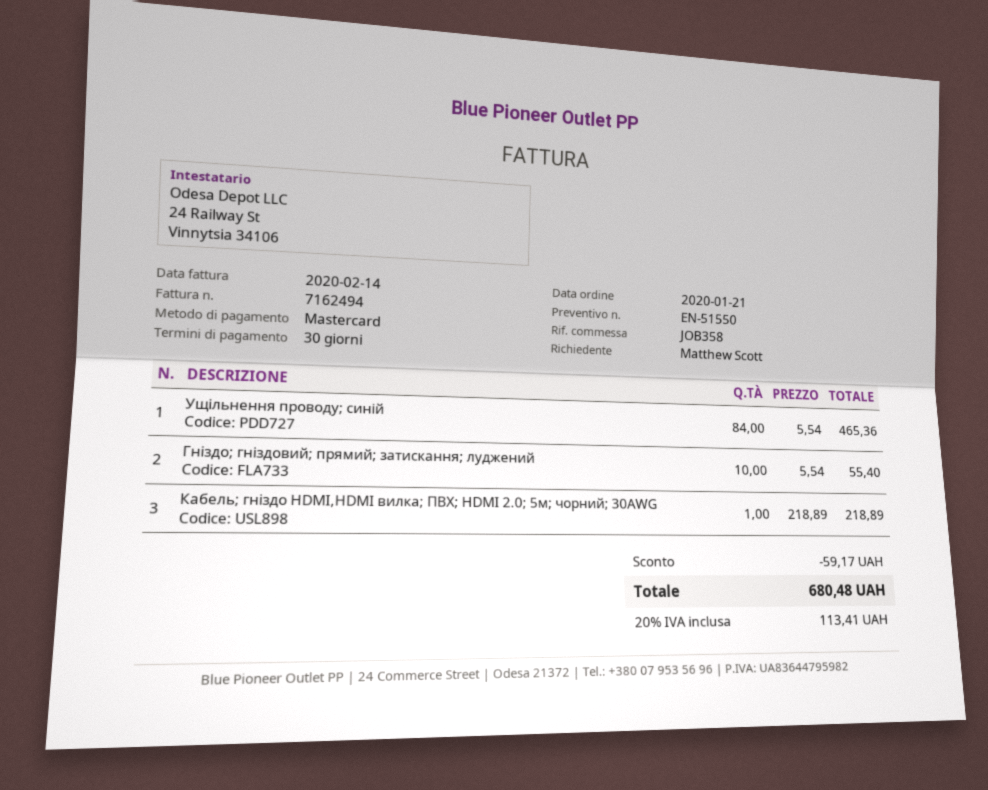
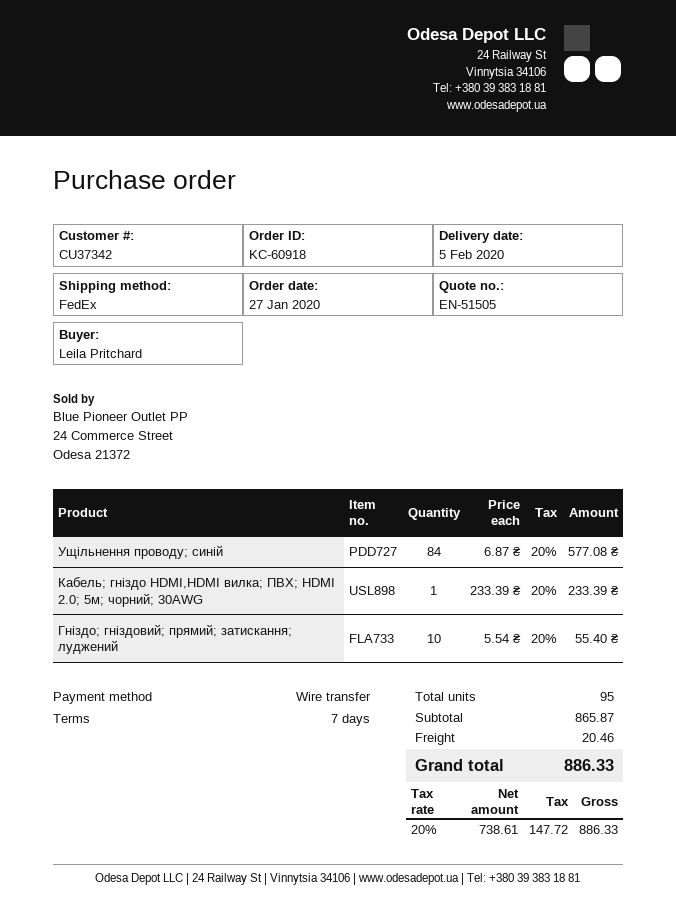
quote number: EN-51550 -> EN-51505
order date: 2020-01-21 -> 2020-01-27
payment terms: 30 days -> 7 days
ordered by: Matthew Scott -> Leila Pritchard
payment method: Mastercard -> bank transfer
Ущільнення проводу; синій: 84 x 5.54 = 465.36 -> 84 x 6.87 = 577.08
Кабель; гніздо HDMI,HDMI вилка; ПВХ; HDMI 2.0; 5м; чорний; 30AWG: 1 x 218.89 = 218.89 -> 1 x 233.39 = 233.39
discount: 59.17 -> none
shipping: none -> 20.46
tax: 20% = 113.41 -> 20% = 147.72
total: 680.48 -> 886.33

